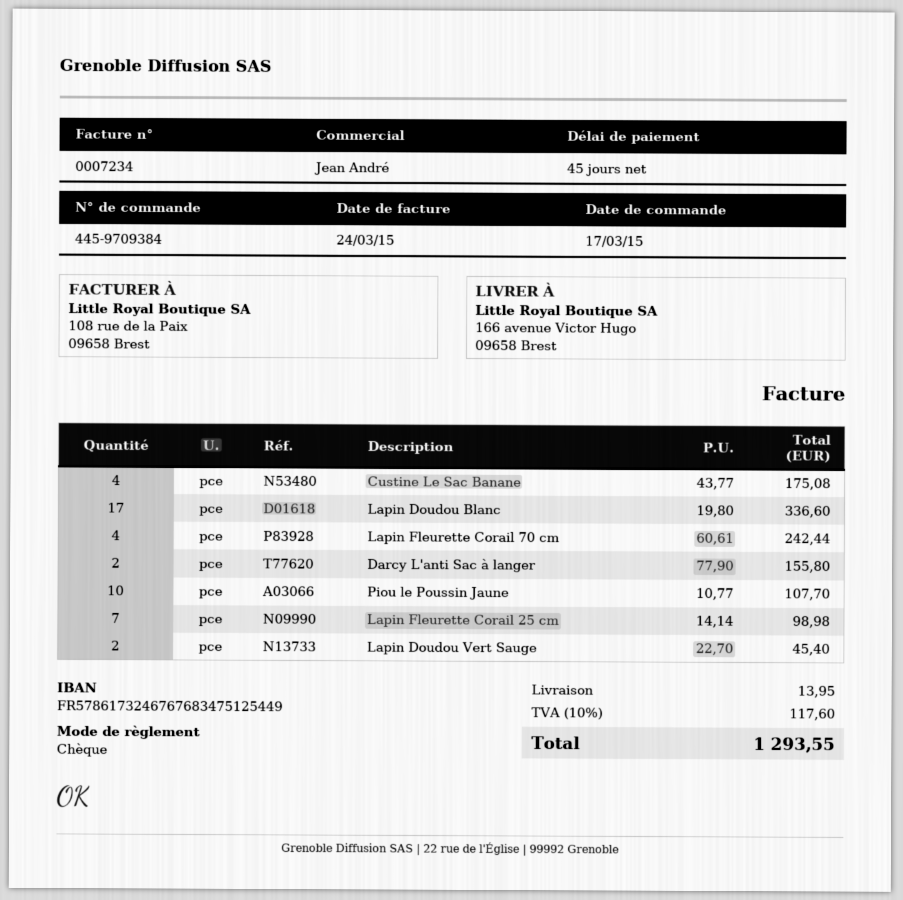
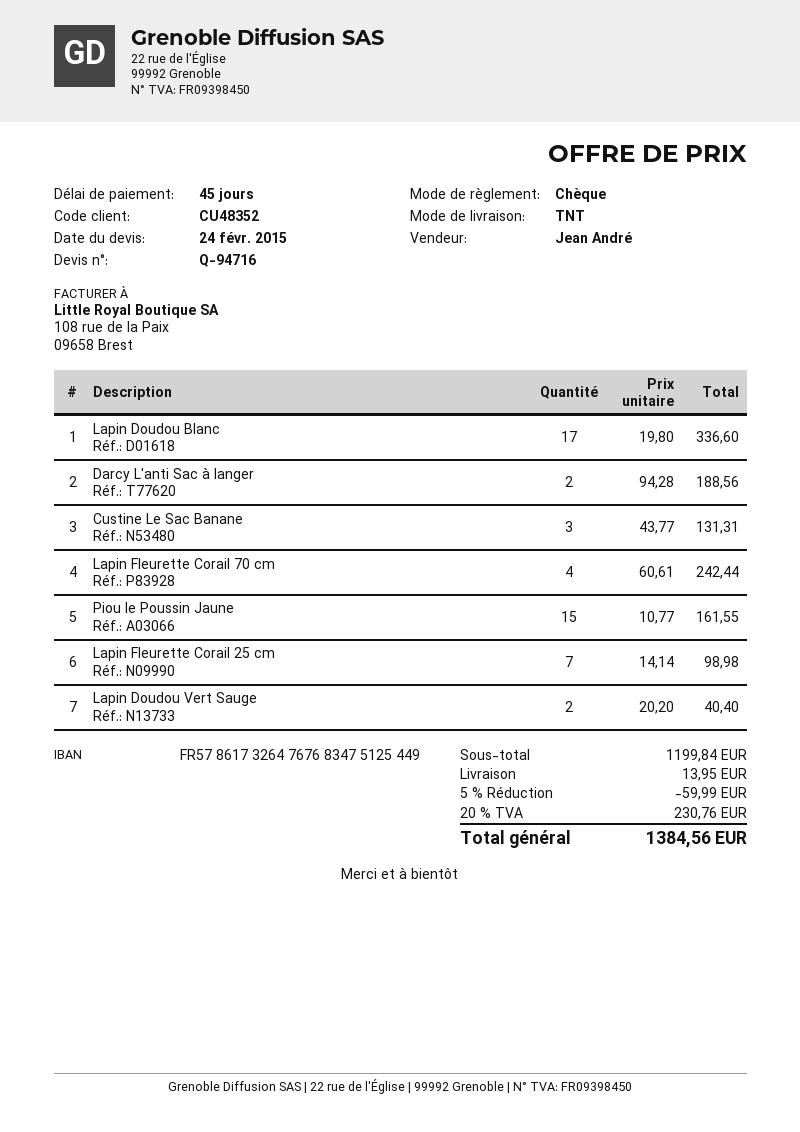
bank account: FR5786173246767683475125449 -> FR5786173264767683475125449
Custine Le Sac Banane: 4 x 43.77 = 175.08 -> 3 x 43.77 = 131.31
Darcy L'anti Sac à langer: 2 x 77.90 = 155.80 -> 2 x 94.28 = 188.56
Piou le Poussin Jaune: 10 x 10.77 = 107.70 -> 15 x 10.77 = 161.55
Lapin Doudou Vert Sauge: 2 x 22.70 = 45.40 -> 2 x 20.20 = 40.40
discount: none -> 5% = 59.99
tax: 10% = 117.60 -> 20% = 230.76
total: 1293.55 -> 1384.56

